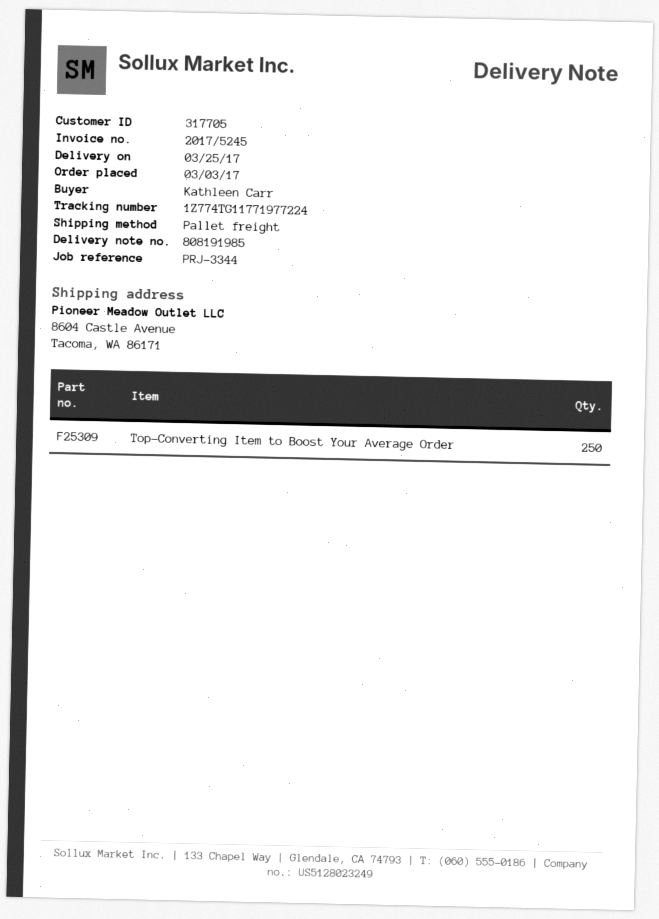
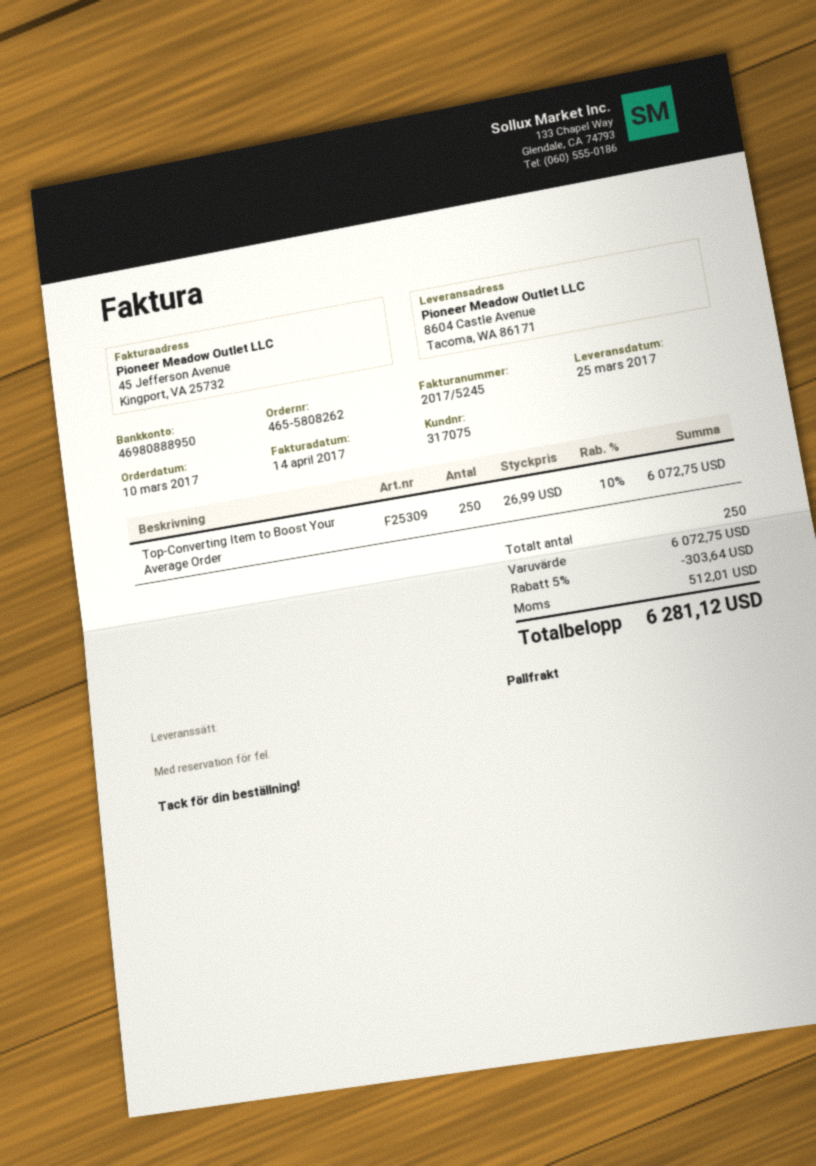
order date: 2017-03-03 -> 2017-03-10
customer number: 317705 -> 317075

